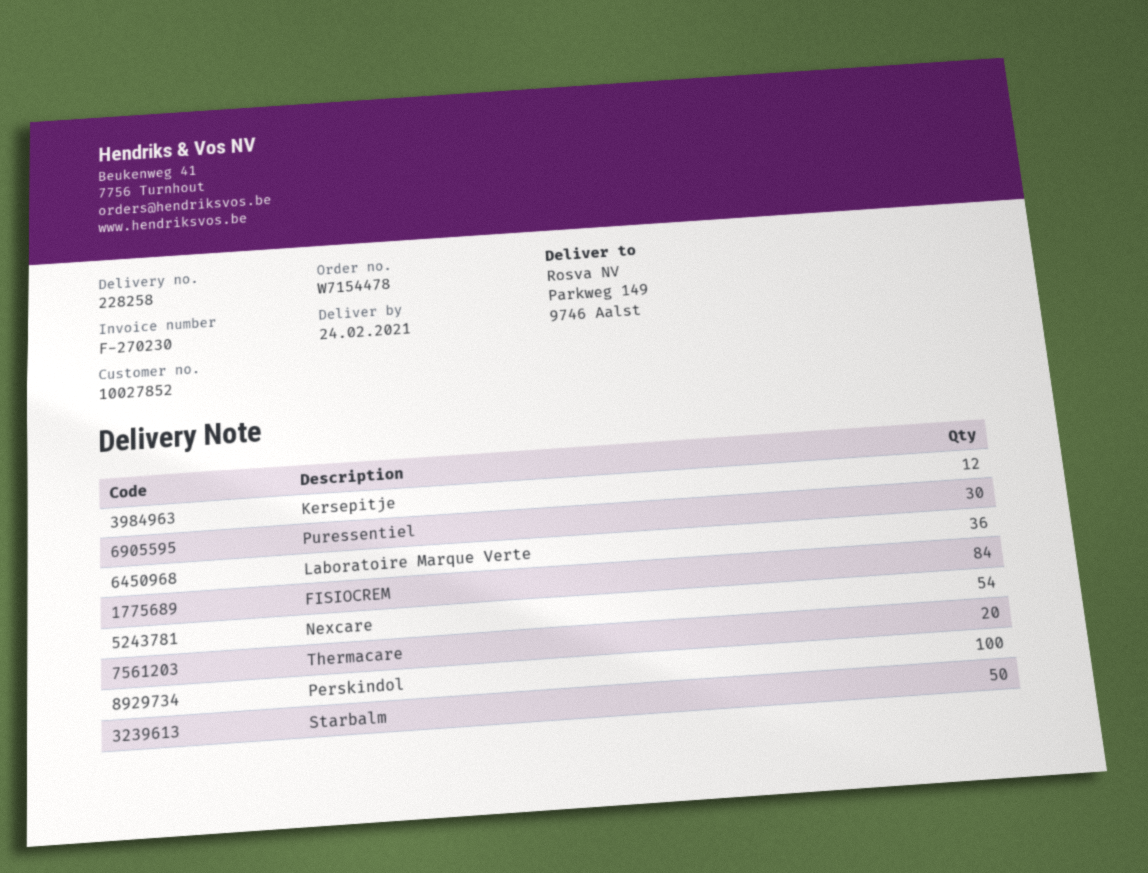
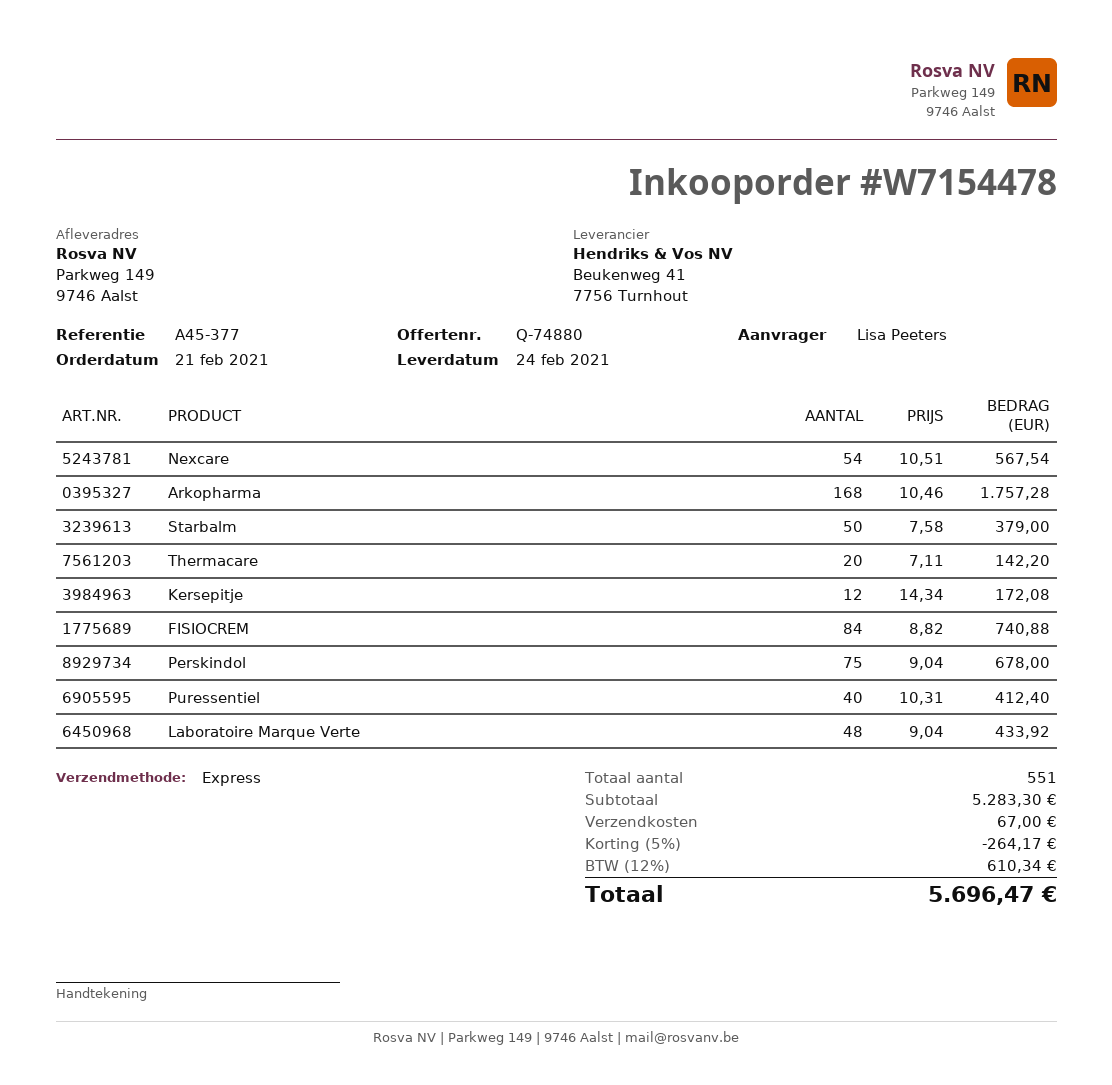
Puressentiel: 30 -> 40
Laboratoire Marque Verte: 36 -> 48
Perskindol: 100 -> 75
Arkopharma: none -> 168

